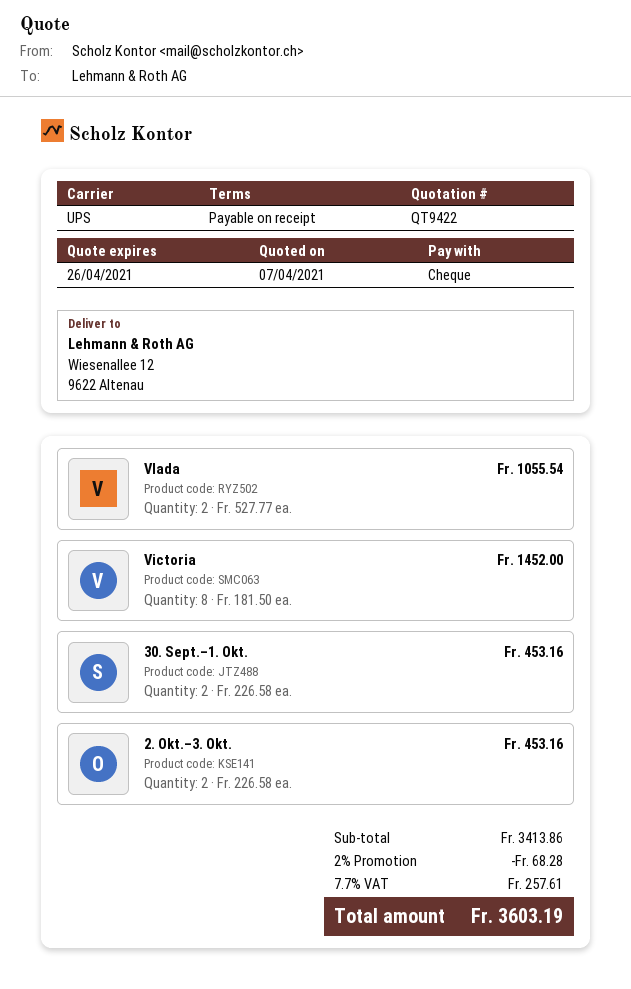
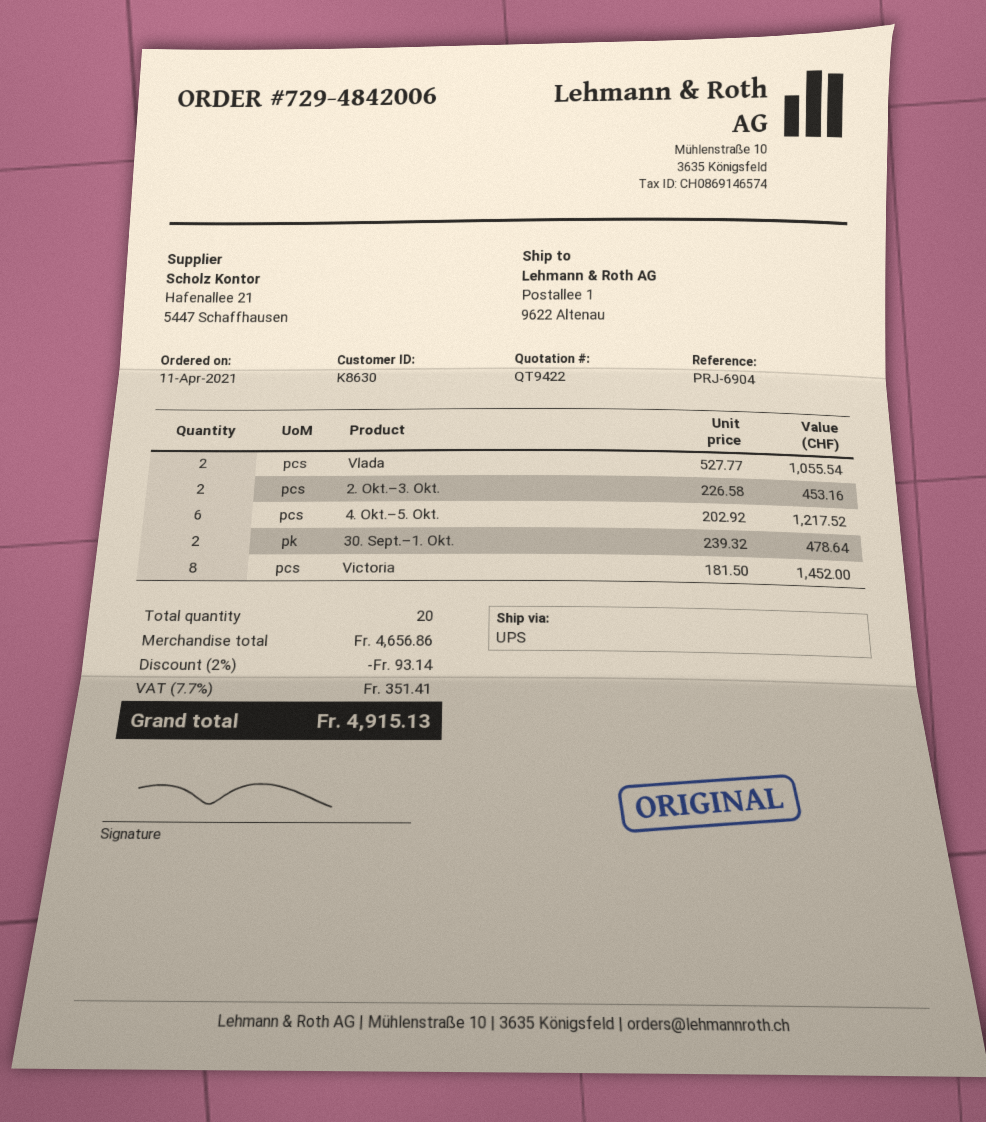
ship to: Wiesenallee 12, 9622 Altenau -> Postallee 1, 9622 Altenau
30. Sept.–1. Okt.: 2 x 226.58 = 453.16 -> 2 x 239.32 = 478.64
4. Okt.–5. Okt.: none -> 6 x 202.92 = 1217.52
subtotal: 3413.86 -> 4656.86
discount: 2% = 68.28 -> 2% = 93.14
tax: 7.7% = 257.61 -> 7.7% = 351.41
total: 3603.19 -> 4915.13

